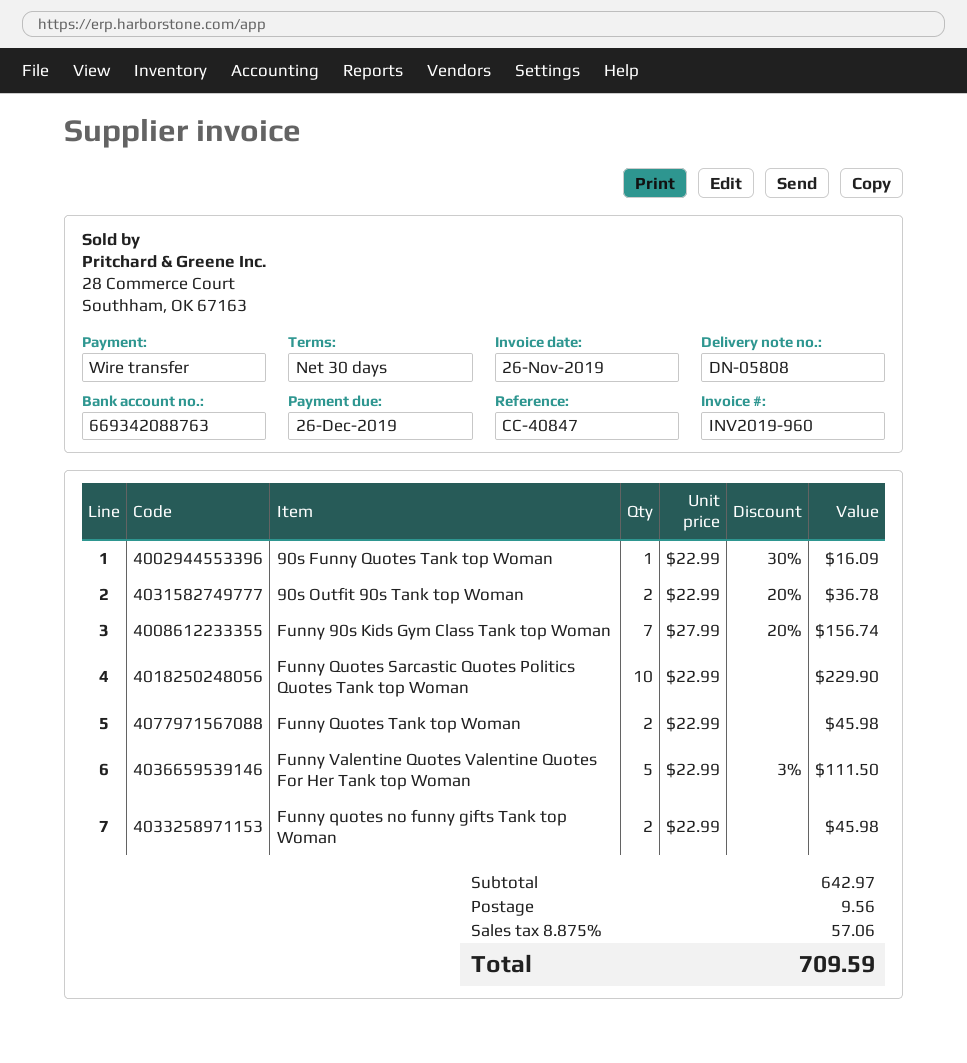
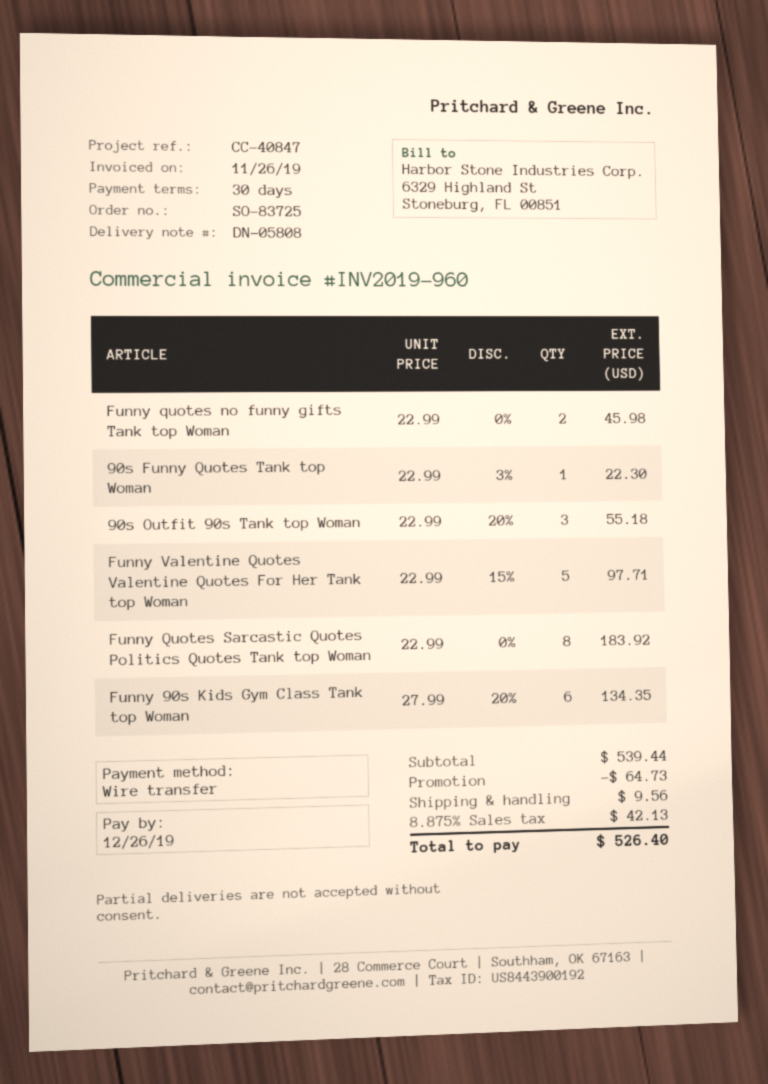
90s Funny Quotes Tank top Woman: 1 x 22.99 - 30% = 16.09 -> 1 x 22.99 - 3% = 22.30
90s Outfit 90s Tank top Woman: 2 x 22.99 - 20% = 36.78 -> 3 x 22.99 - 20% = 55.18
Funny 90s Kids Gym Class Tank top Woman: 7 x 27.99 - 20% = 156.74 -> 6 x 27.99 - 20% = 134.35
Funny Quotes Sarcastic Quotes Politics Quotes Tank top Woman: 10 x 22.99 = 229.90 -> 8 x 22.99 = 183.92
Funny Quotes Tank top Woman: 2 x 22.99 = 45.98 -> none
Funny Valentine Quotes Valentine Quotes For Her Tank top Woman: 5 x 22.99 - 3% = 111.50 -> 5 x 22.99 - 15% = 97.71
subtotal: 642.97 -> 539.44
discount: none -> 64.73
tax: 8.875% = 57.06 -> 8.875% = 42.13
total: 709.59 -> 526.40

